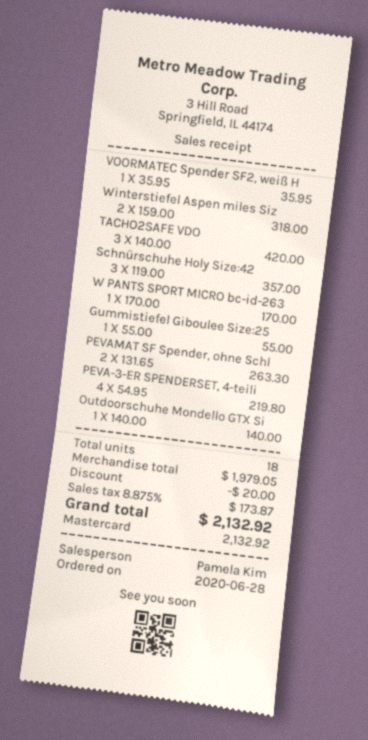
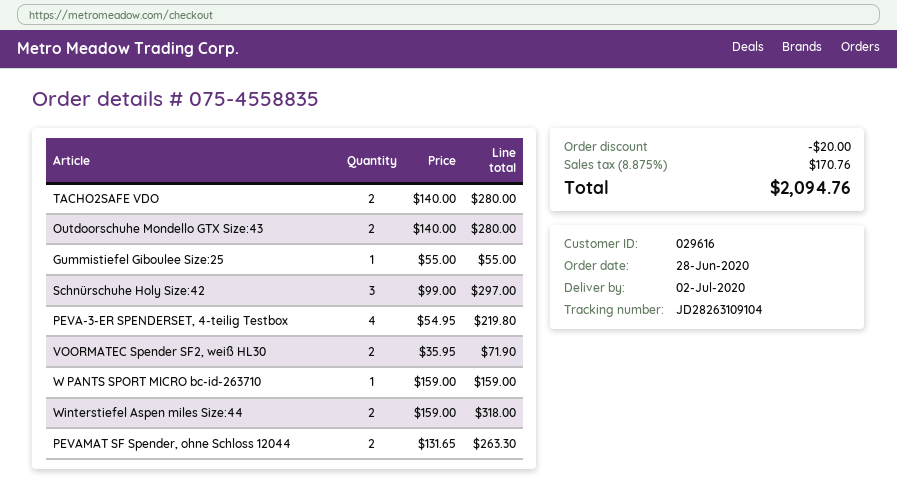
VOORMATEC Spender SF2, weiß H: 1 x 35.95 = 35.95 -> 2 x 35.95 = 71.90
TACHO2SAFE VDO: 3 x 140.00 = 420.00 -> 2 x 140.00 = 280.00
Schnürschuhe Holy Size:42: 3 x 119.00 = 357.00 -> 3 x 99.00 = 297.00
W PANTS SPORT MICRO bc-id-263: 1 x 170.00 = 170.00 -> 1 x 159.00 = 159.00
Outdoorschuhe Mondello GTX Si: 1 x 140.00 = 140.00 -> 2 x 140.00 = 280.00
tax: 8.875% = 173.87 -> 8.875% = 170.76
total: 2132.92 -> 2094.76

